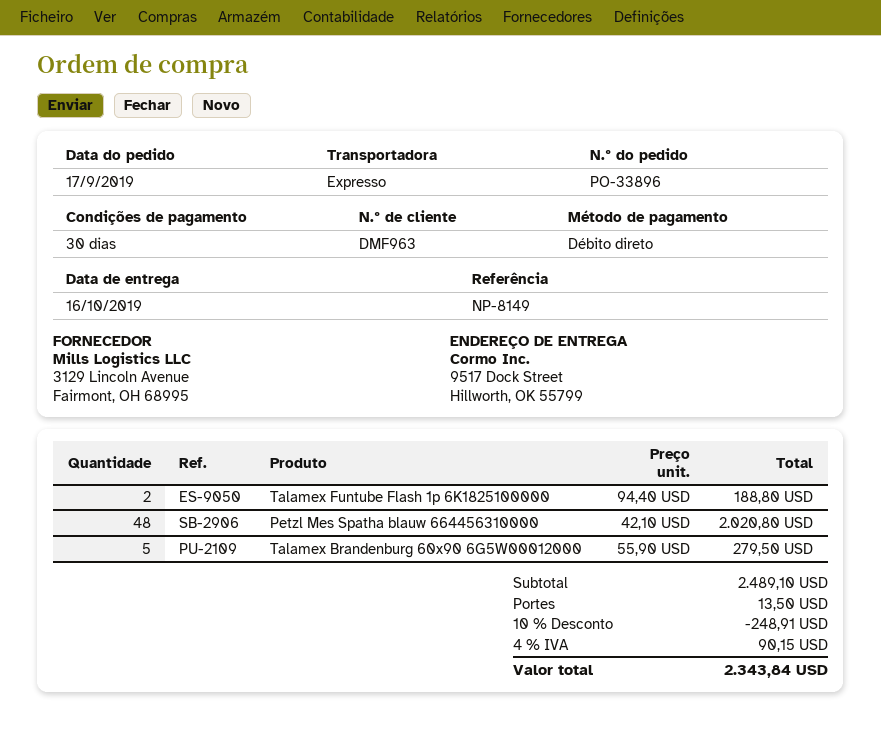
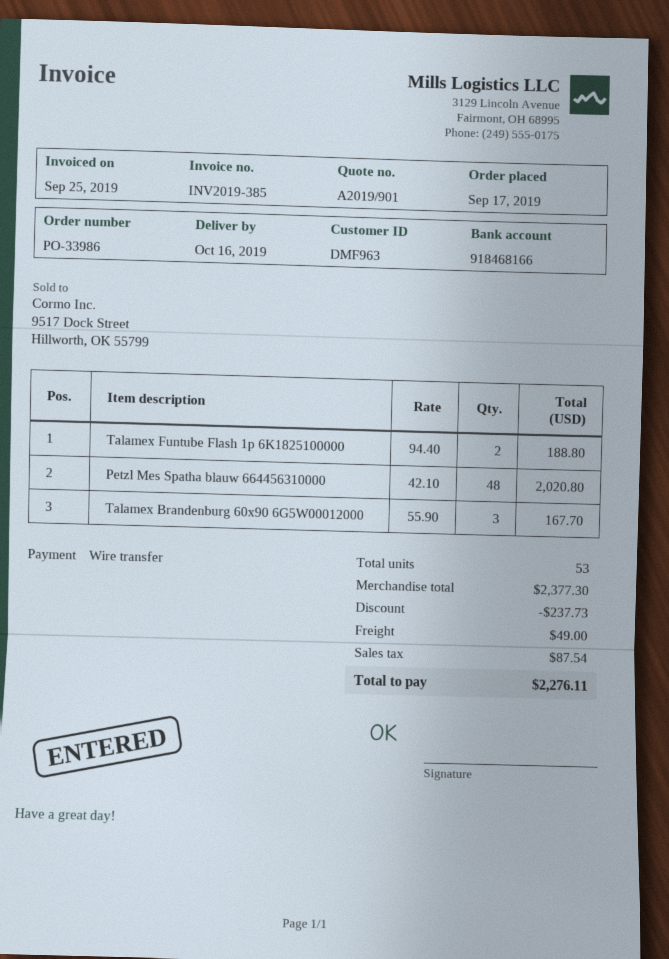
order number: PO-33896 -> PO-33986
payment method: direct debit -> bank transfer
Talamex Brandenburg 60x90 6G5W00012000: 5 x 55.90 = 279.50 -> 3 x 55.90 = 167.70
subtotal: 2489.10 -> 2377.30
discount: 248.91 -> 237.73
shipping: 13.50 -> 49.00
tax: 90.15 -> 87.54
total: 2343.84 -> 2276.11

